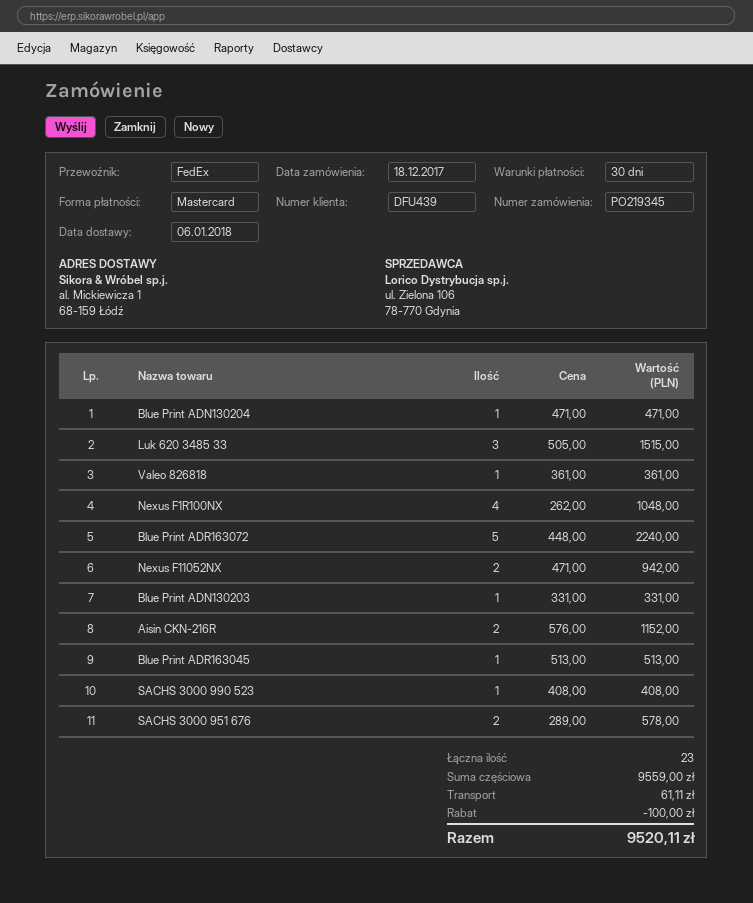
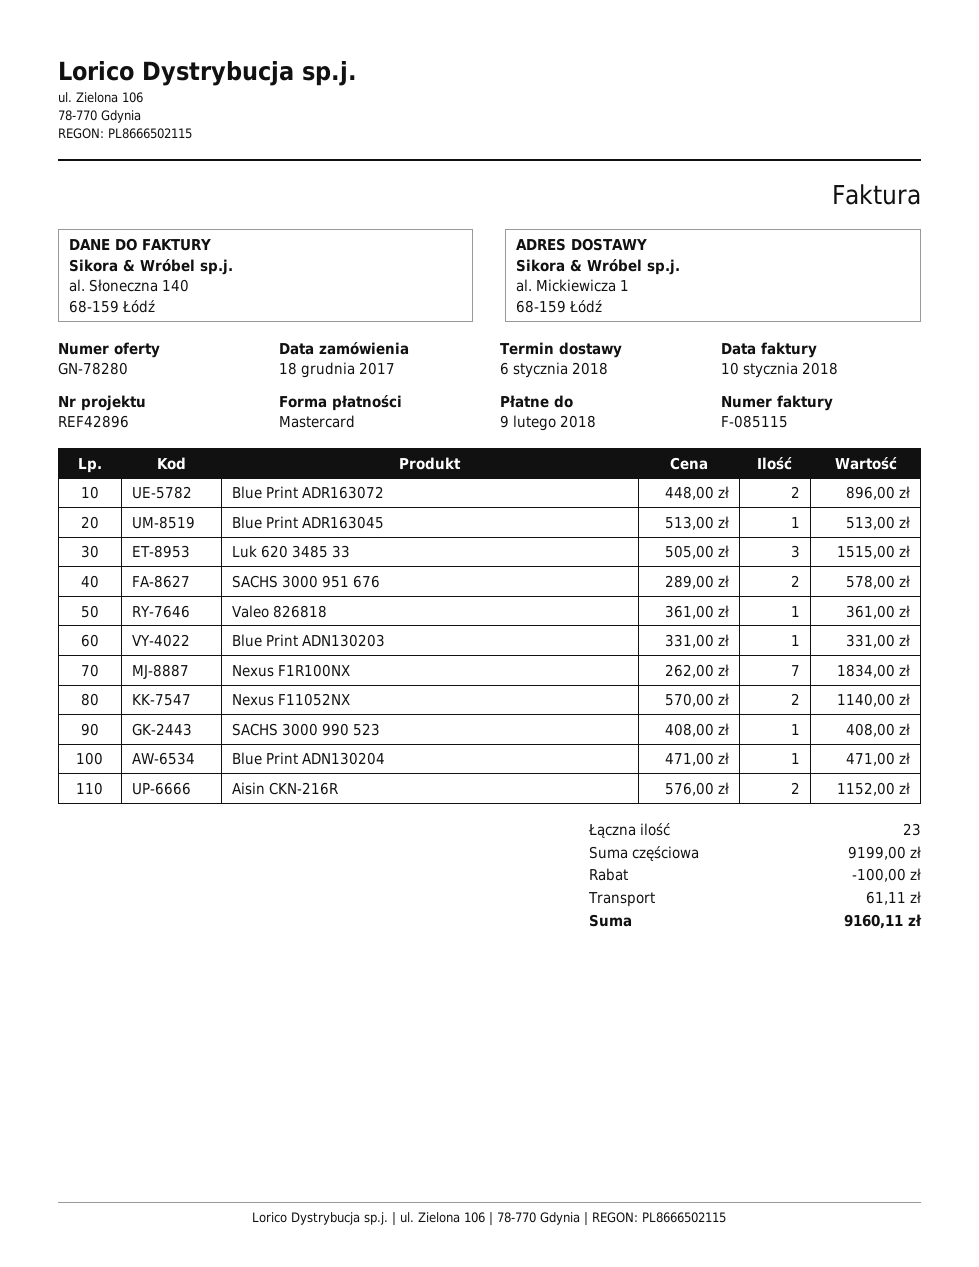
Nexus F1R100NX: 4 x 262.00 = 1048.00 -> 7 x 262.00 = 1834.00
Blue Print ADR163072: 5 x 448.00 = 2240.00 -> 2 x 448.00 = 896.00
Nexus F11052NX: 2 x 471.00 = 942.00 -> 2 x 570.00 = 1140.00
subtotal: 9559.00 -> 9199.00
total: 9520.11 -> 9160.11

